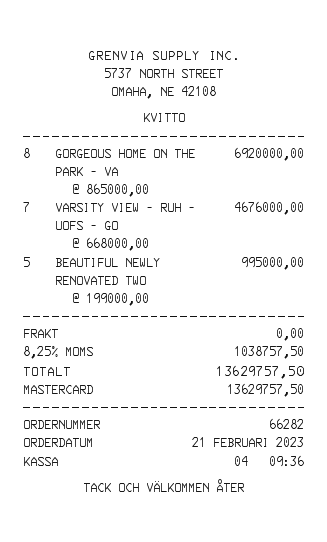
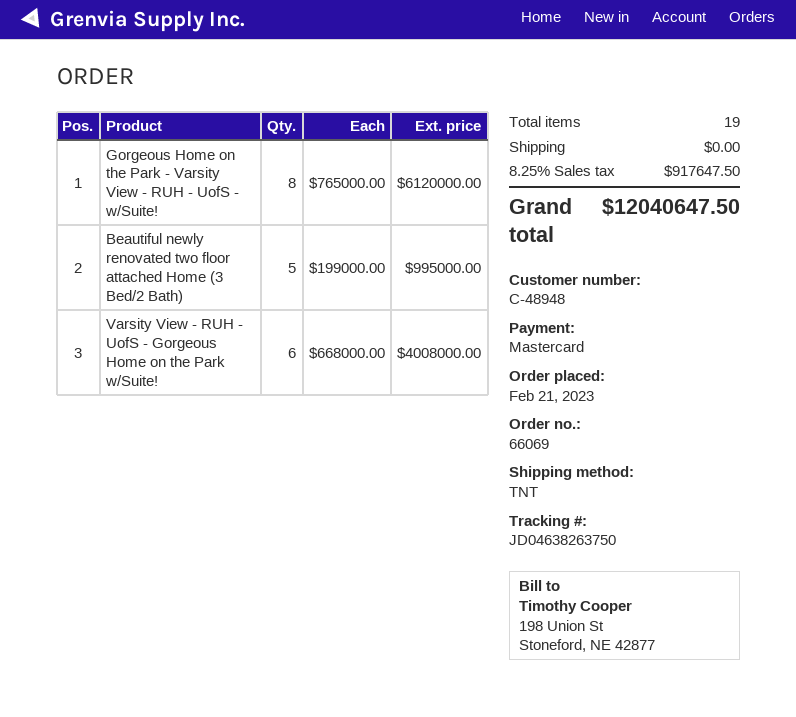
order number: 66282 -> 66069
GORGEOUS HOME ON THE PARK - VA: 8 x 865000.00 = 6920000.00 -> 8 x 765000.00 = 6120000.00
VARSITY VIEW - RUH - UOFS - GO: 7 x 668000.00 = 4676000.00 -> 6 x 668000.00 = 4008000.00
tax: 8.25% = 1038757.50 -> 8.25% = 917647.50
total: 13629757.50 -> 12040647.50

